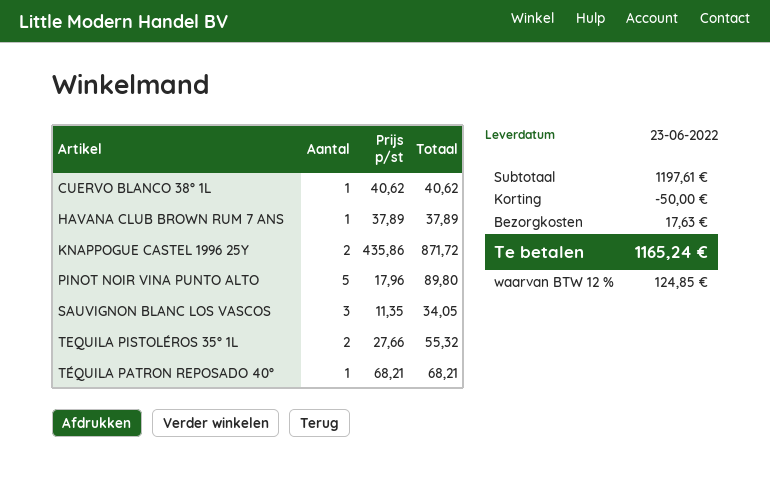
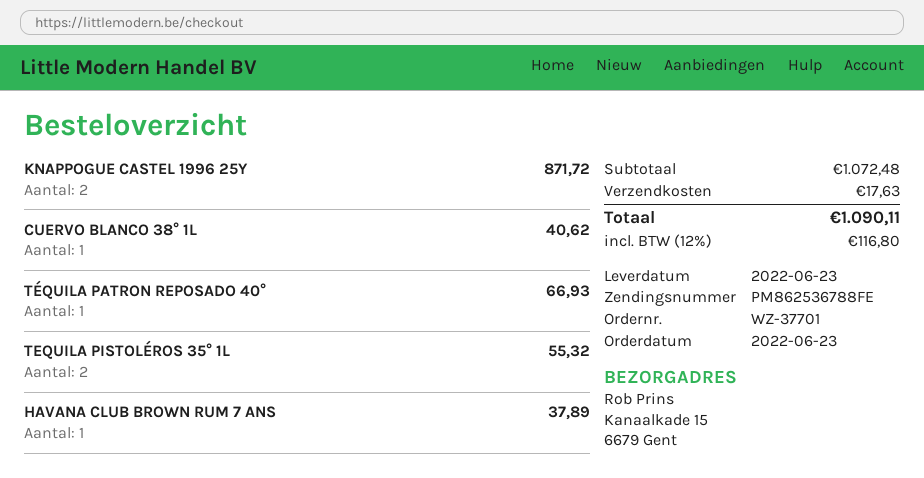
PINOT NOIR VINA PUNTO ALTO: 5 for 89.80 -> none
SAUVIGNON BLANC LOS VASCOS: 3 for 34.05 -> none
TÉQUILA PATRON REPOSADO 40°: 1 for 68.21 -> 1 for 66.93
subtotal: 1197.61 -> 1072.48
discount: 50.00 -> none
tax: 12% = 124.85 -> 12% = 116.80
total: 1165.24 -> 1090.11

